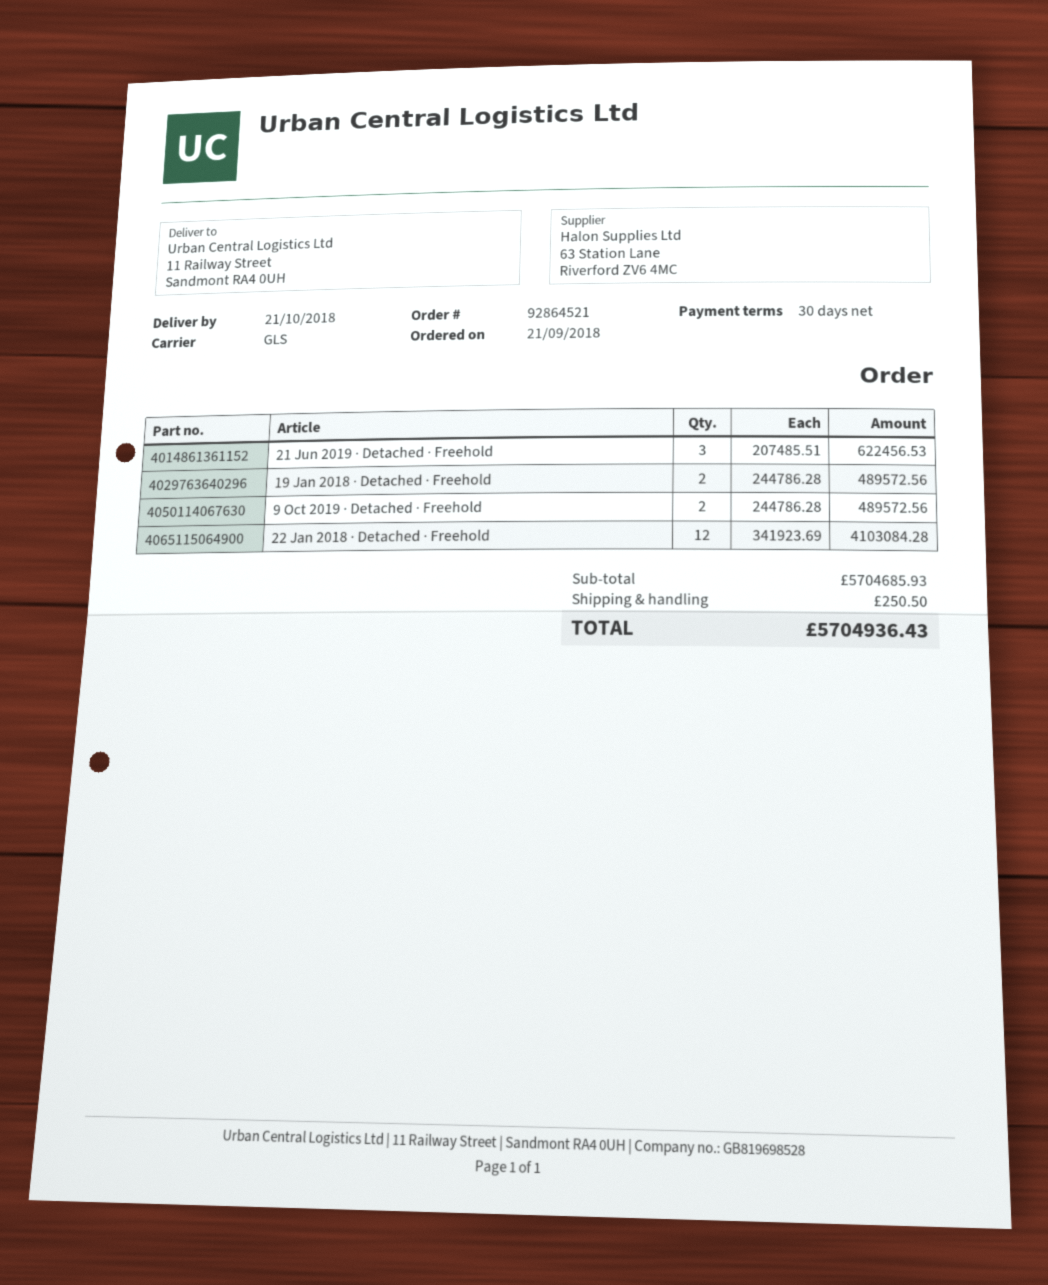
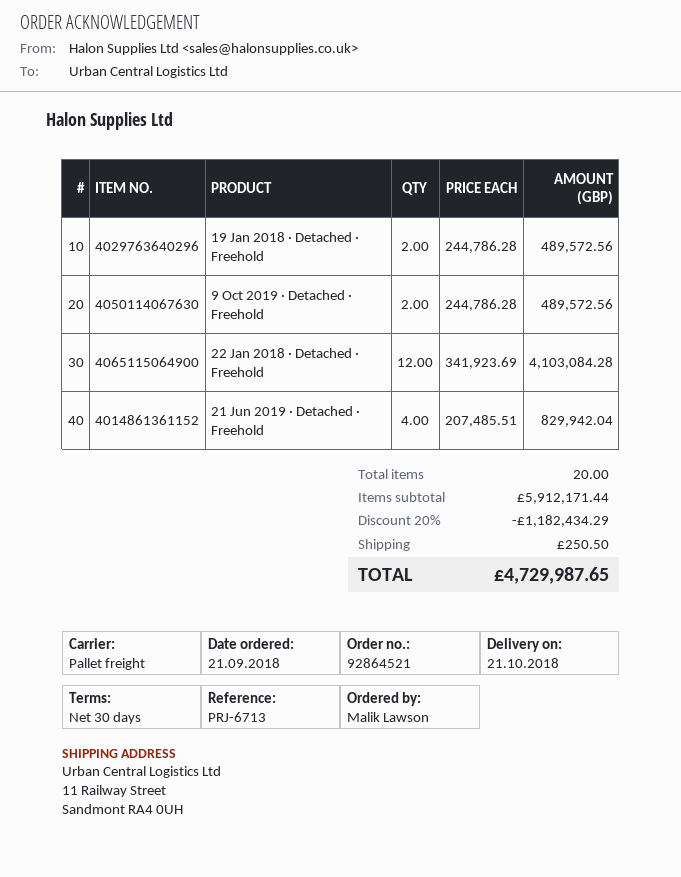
shipping method: GLS -> pallet freight
21 Jun 2019 · Detached · Freehold: 3 x 207485.51 = 622456.53 -> 4 x 207485.51 = 829942.04
subtotal: 5704685.93 -> 5912171.44
discount: none -> 20% = 1182434.29
total: 5704936.43 -> 4729987.65

